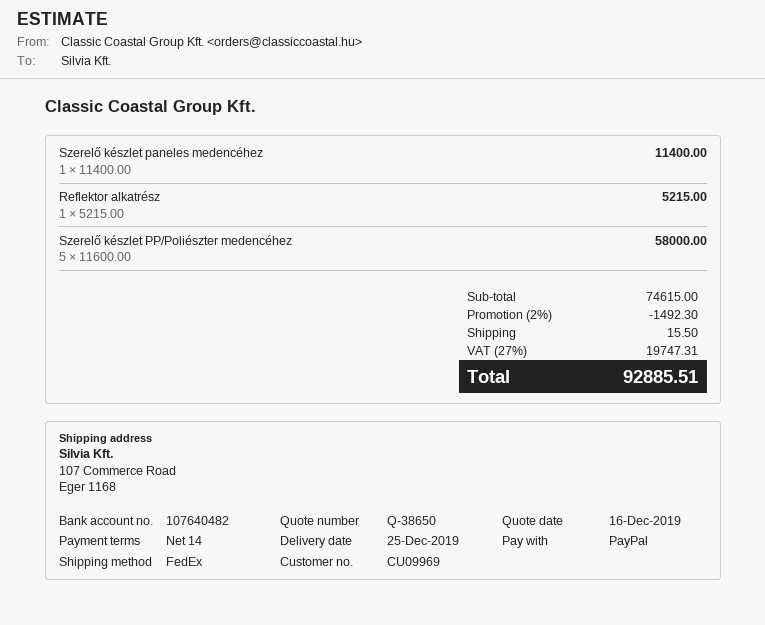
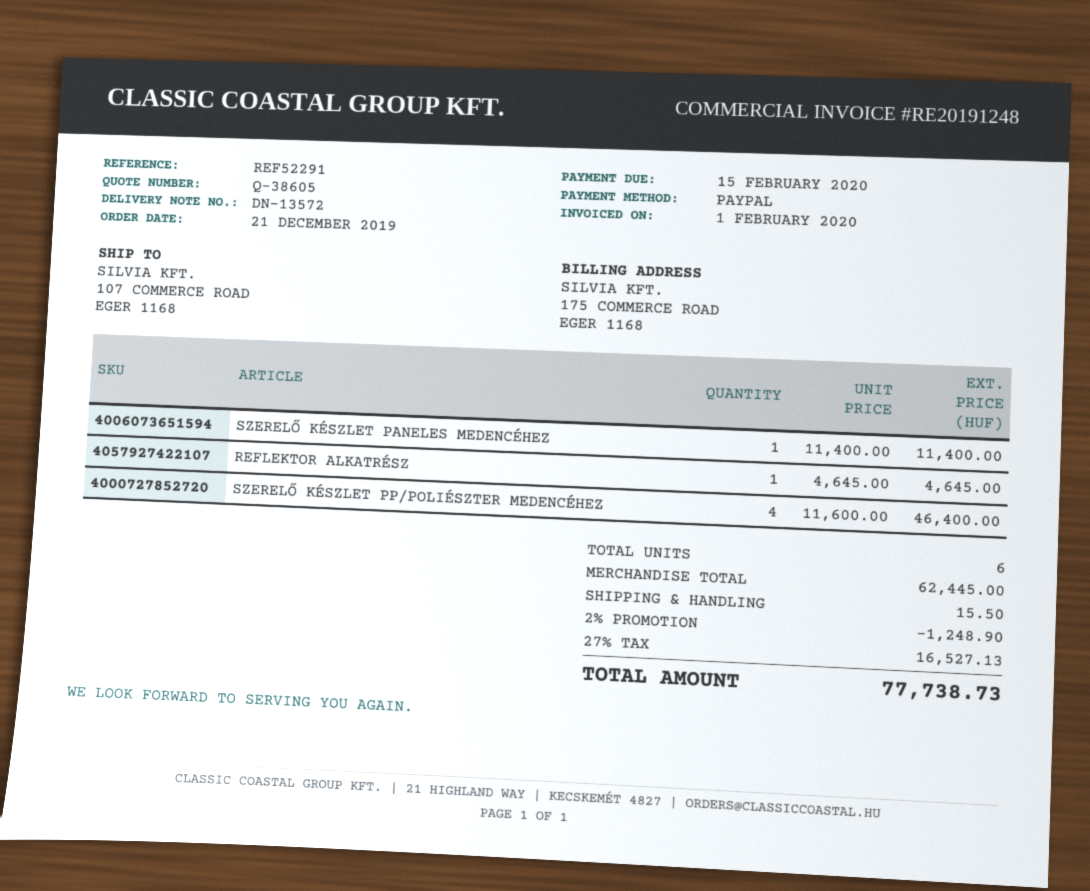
quote number: Q-38650 -> Q-38605
Reflektor alkatrész: 1 x 5215.00 = 5215.00 -> 1 x 4645.00 = 4645.00
Szerelő készlet PP/Poliészter medencéhez: 5 x 11600.00 = 58000.00 -> 4 x 11600.00 = 46400.00
subtotal: 74615.00 -> 62445.00
discount: 2% = 1492.30 -> 2% = 1248.90
tax: 27% = 19747.31 -> 27% = 16527.13
total: 92885.51 -> 77738.73

